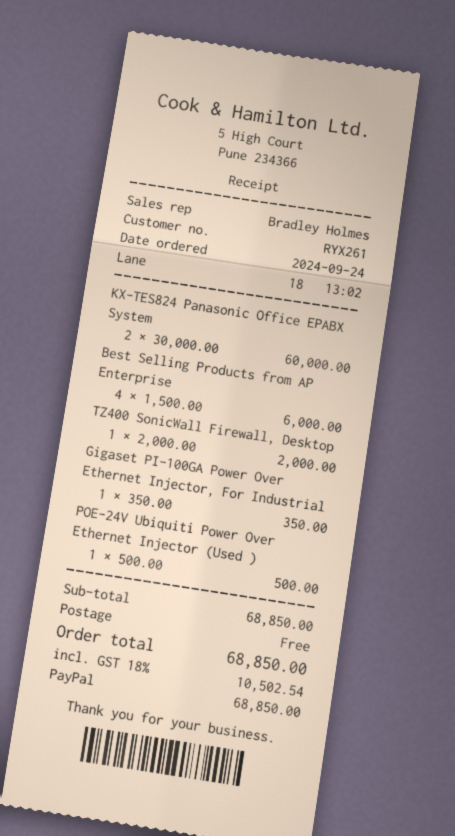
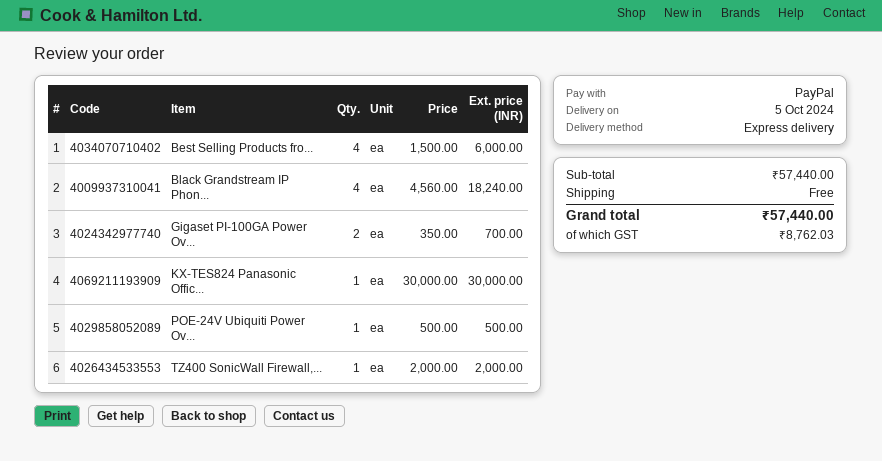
KX-TES824 Panasonic Office EPABX System: 2 x 30000.00 = 60000.00 -> 1 x 30000.00 = 30000.00
Gigaset PI-100GA Power Over Ethernet Injector, For Industrial: 1 x 350.00 = 350.00 -> 2 x 350.00 = 700.00
Black Grandstream IP Phon...: none -> 4 x 4560.00 = 18240.00
subtotal: 68850.00 -> 57440.00
tax: 10502.54 -> 8762.03
total: 68850.00 -> 57440.00

